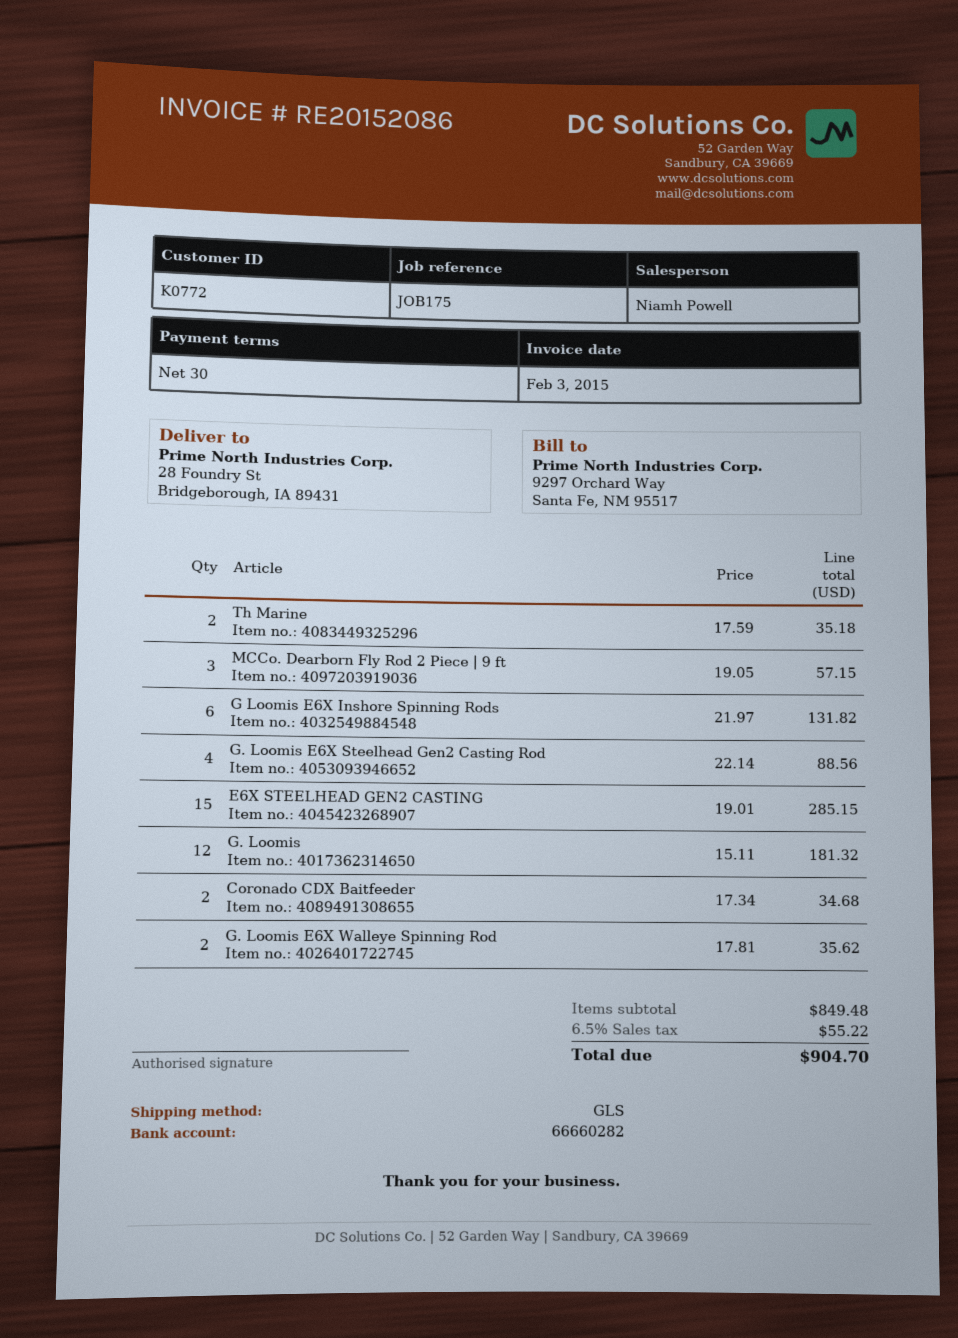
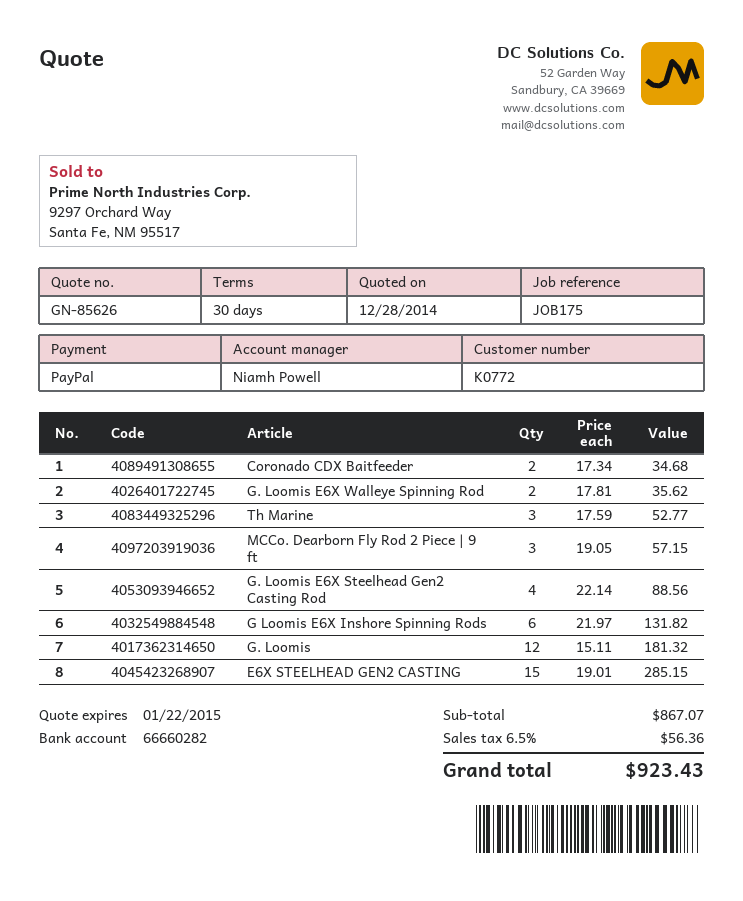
Th Marine: 2 x 17.59 = 35.18 -> 3 x 17.59 = 52.77
subtotal: 849.48 -> 867.07
tax: 6.5% = 55.22 -> 6.5% = 56.36
total: 904.70 -> 923.43

